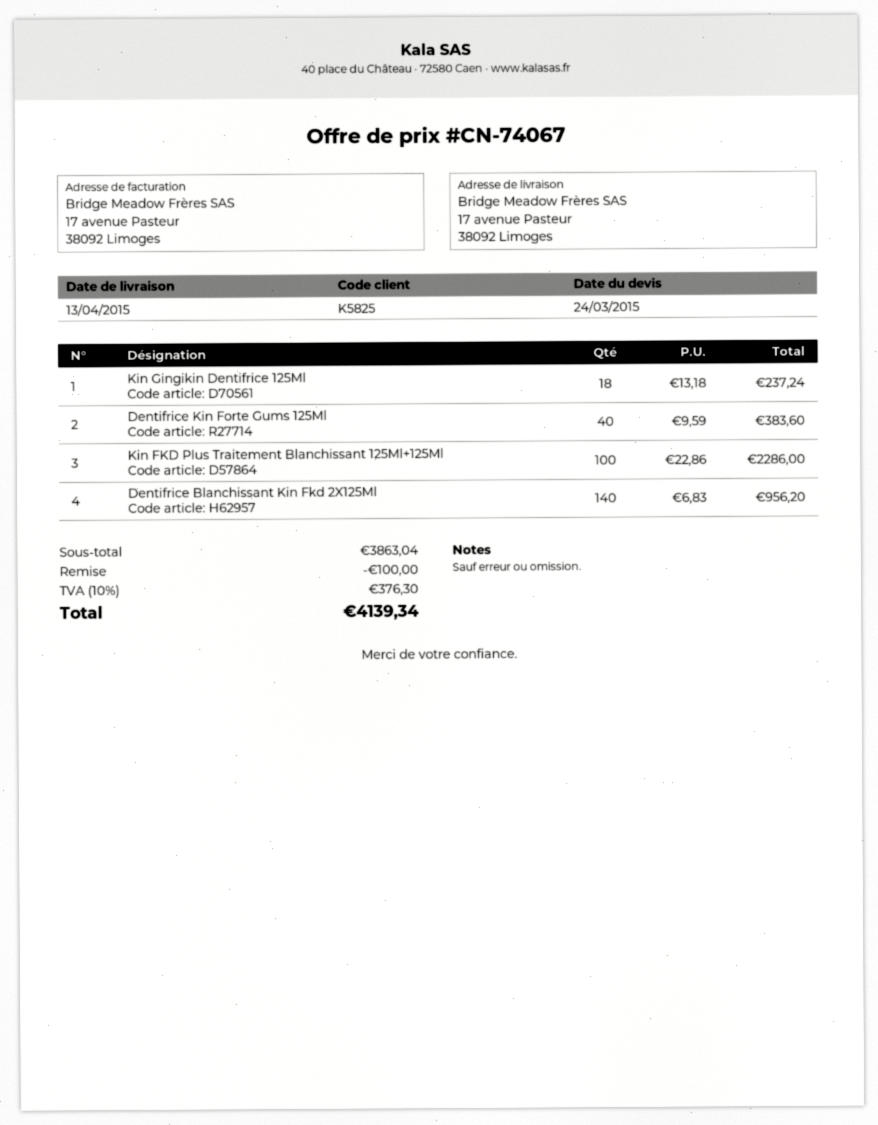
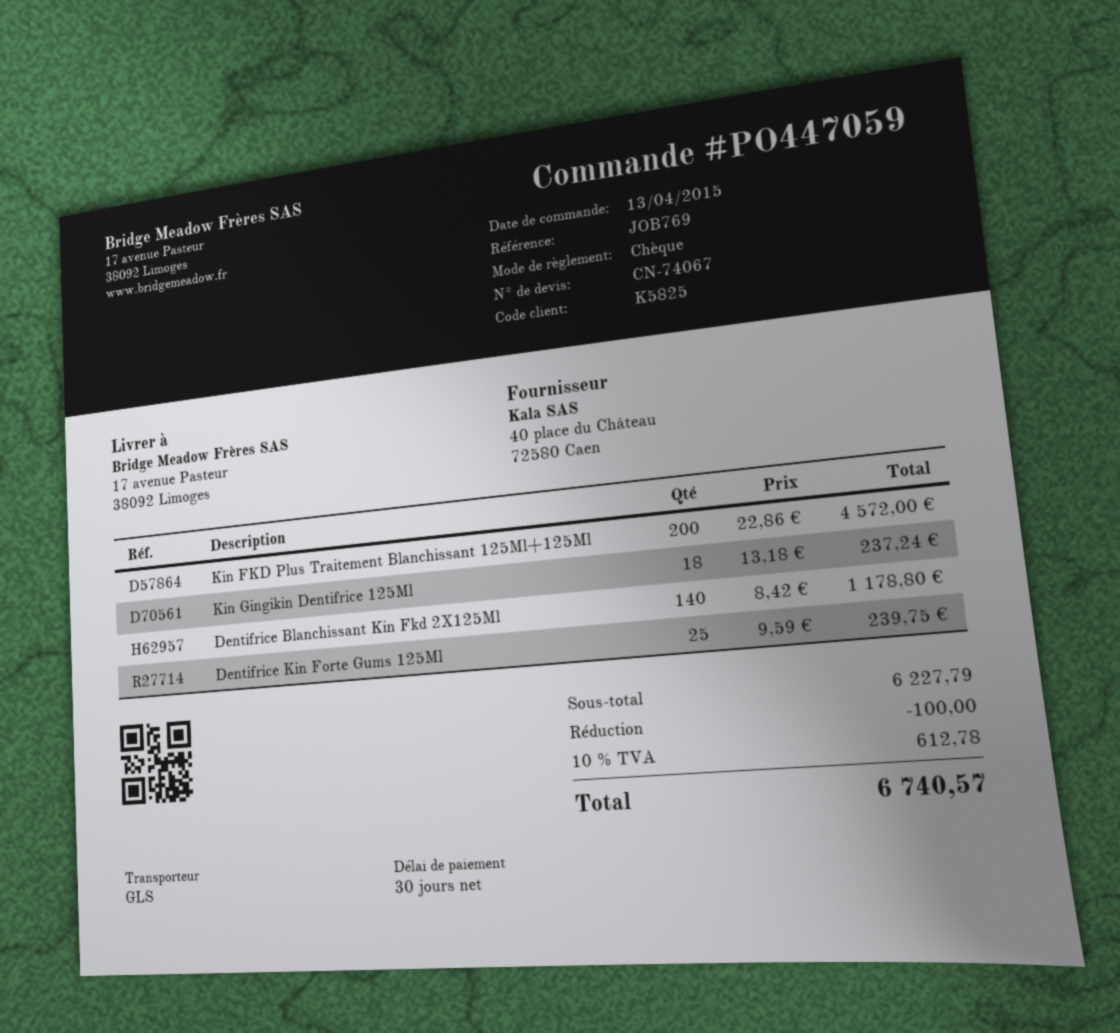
Dentifrice Kin Forte Gums 125Ml: 40 x 9.59 = 383.60 -> 25 x 9.59 = 239.75
Kin FKD Plus Traitement Blanchissant 125Ml+125Ml: 100 x 22.86 = 2286.00 -> 200 x 22.86 = 4572.00
Dentifrice Blanchissant Kin Fkd 2X125Ml: 140 x 6.83 = 956.20 -> 140 x 8.42 = 1178.80
subtotal: 3863.04 -> 6227.79
tax: 10% = 376.30 -> 10% = 612.78
total: 4139.34 -> 6740.57

